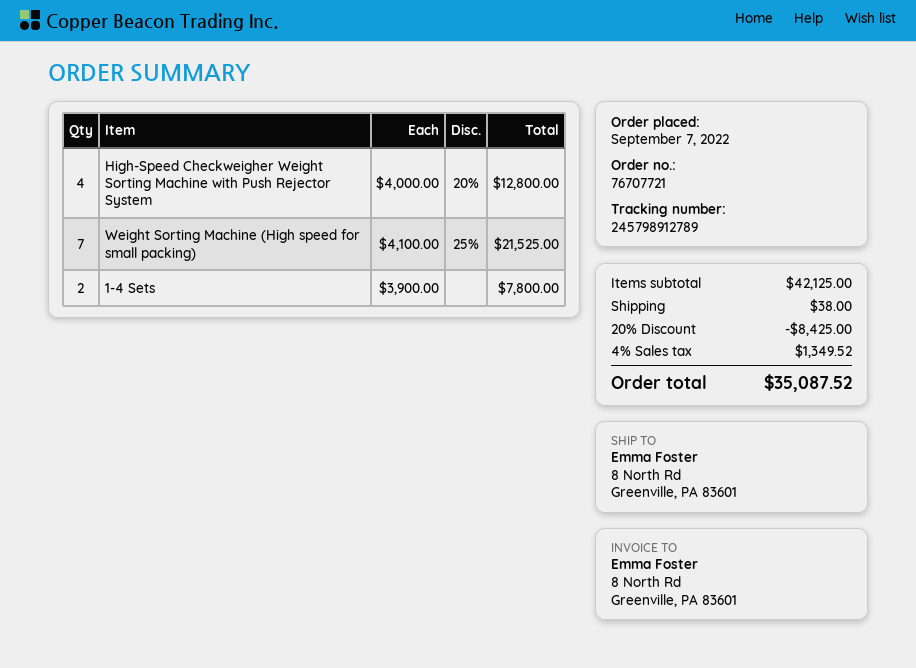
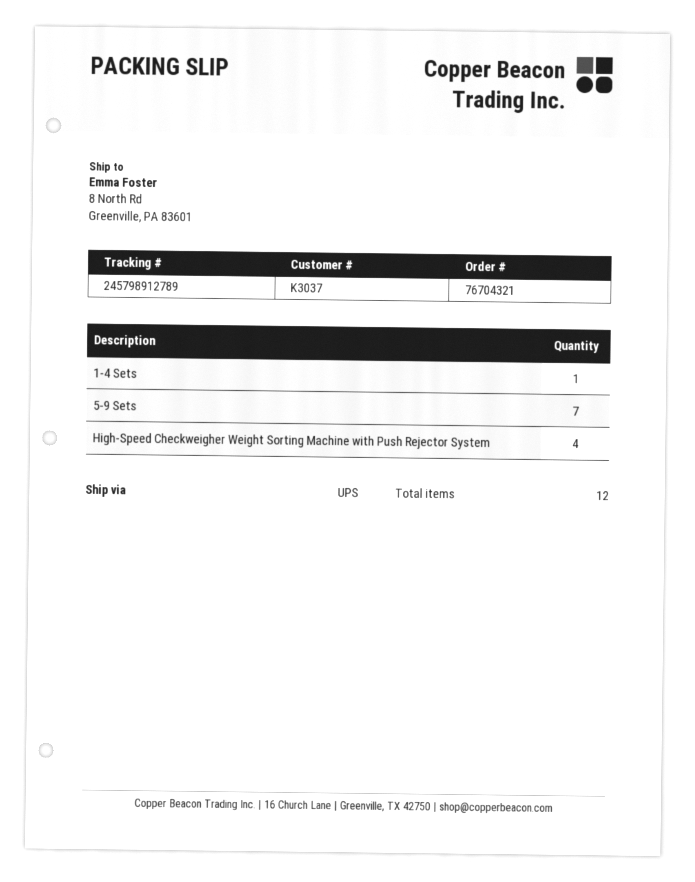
order number: 76707721 -> 76704321
Weight Sorting Machine (High speed for small packing): 7 -> none
1-4 Sets: 2 -> 1
5-9 Sets: none -> 7

